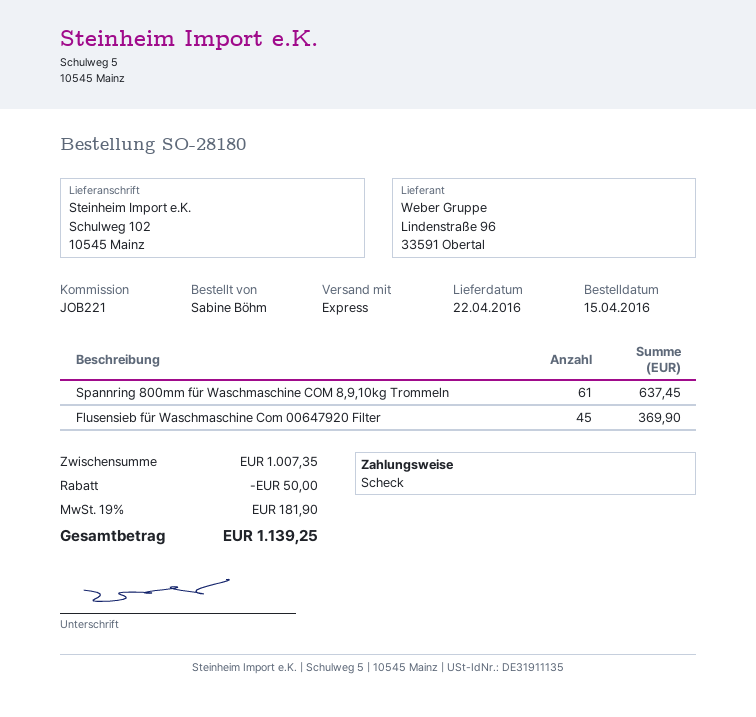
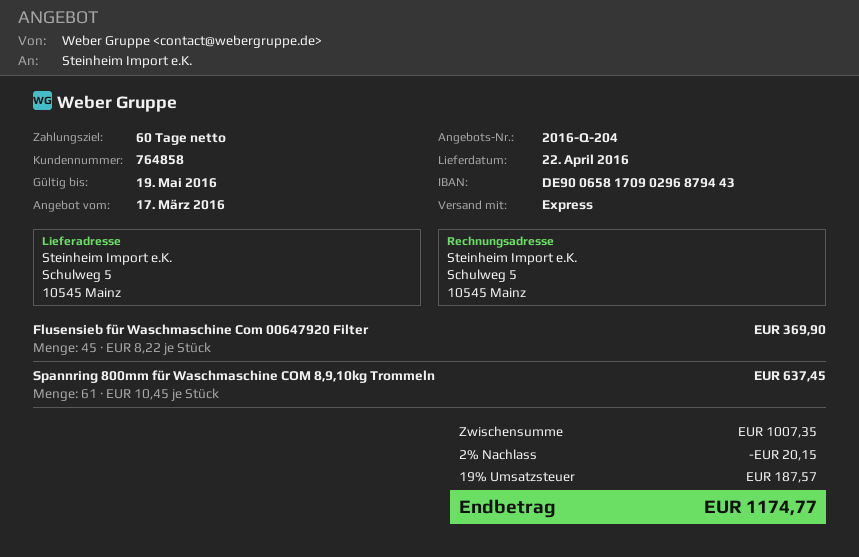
ship to: Schulweg 102, 10545 Mainz -> Schulweg 5, 10545 Mainz
discount: 50.00 -> 20.15
tax: 19% = 181.90 -> 19% = 187.57
total: 1139.25 -> 1174.77

